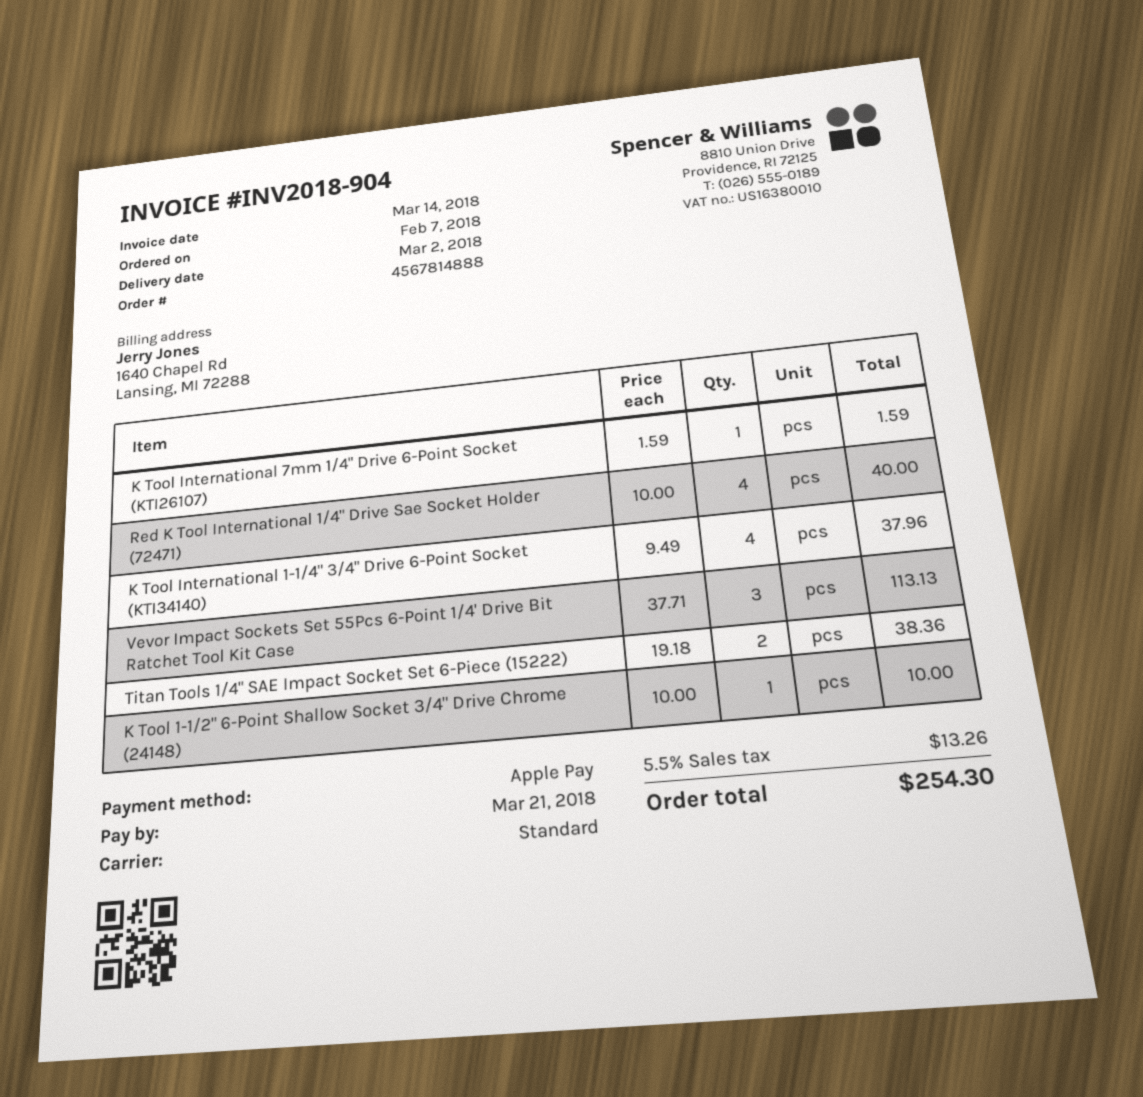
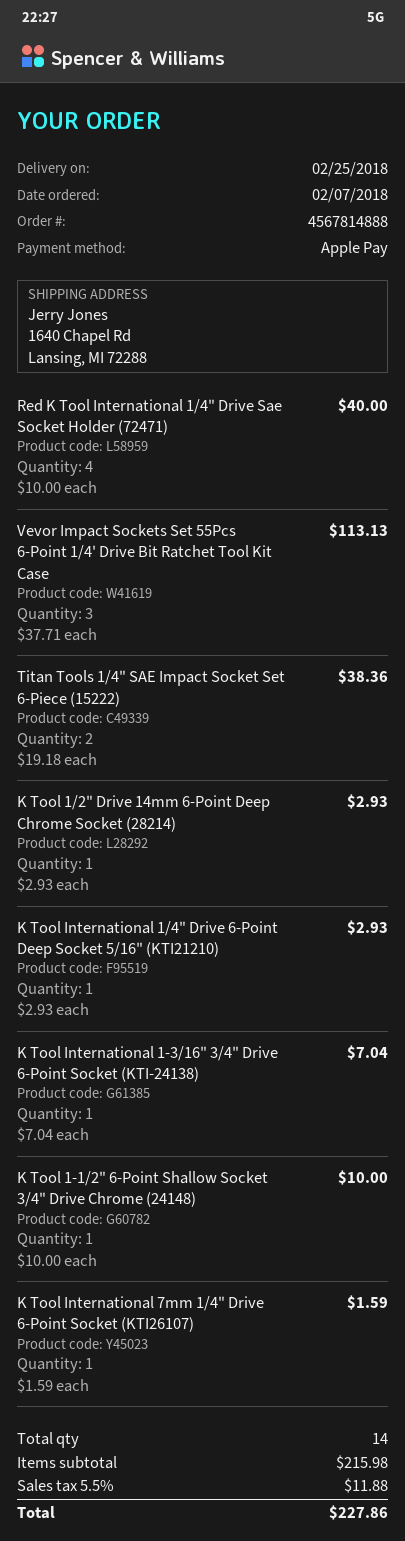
delivery date: 2018-03-02 -> 2018-02-25
K Tool International 1-1/4" 3/4" Drive 6-Point Socket (KTI34140): 4 x 9.49 = 37.96 -> none
K Tool 1/2" Drive 14mm 6-Point Deep Chrome Socket (28214): none -> 1 x 2.93 = 2.93
K Tool International 1/4" Drive 6-Point Deep Socket 5/16" (KTI21210): none -> 1 x 2.93 = 2.93
K Tool International 1-3/16" 3/4" Drive 6-Point Socket (KTI-24138): none -> 1 x 7.04 = 7.04
tax: 5.5% = 13.26 -> 5.5% = 11.88
total: 254.30 -> 227.86

